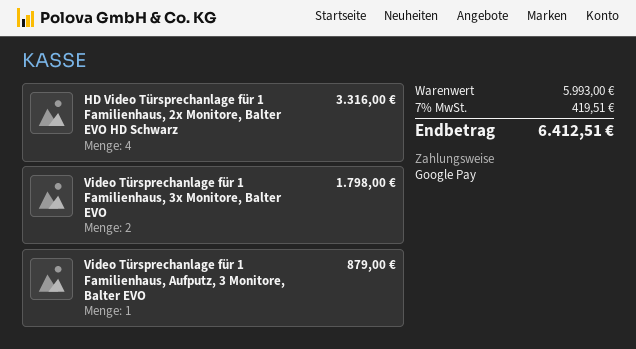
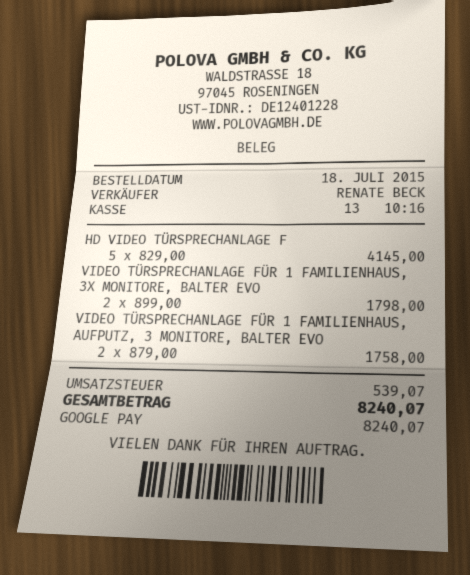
HD Video Türsprechanlage für 1 Familienhaus, 2x Monitore, Balter EVO HD Schwarz: 4 for 3316.00 -> 5 for 4145.00
Video Türsprechanlage für 1 Familienhaus, Aufputz, 3 Monitore, Balter EVO: 1 for 879.00 -> 2 for 1758.00
tax: 419.51 -> 539.07
total: 6412.51 -> 8240.07

